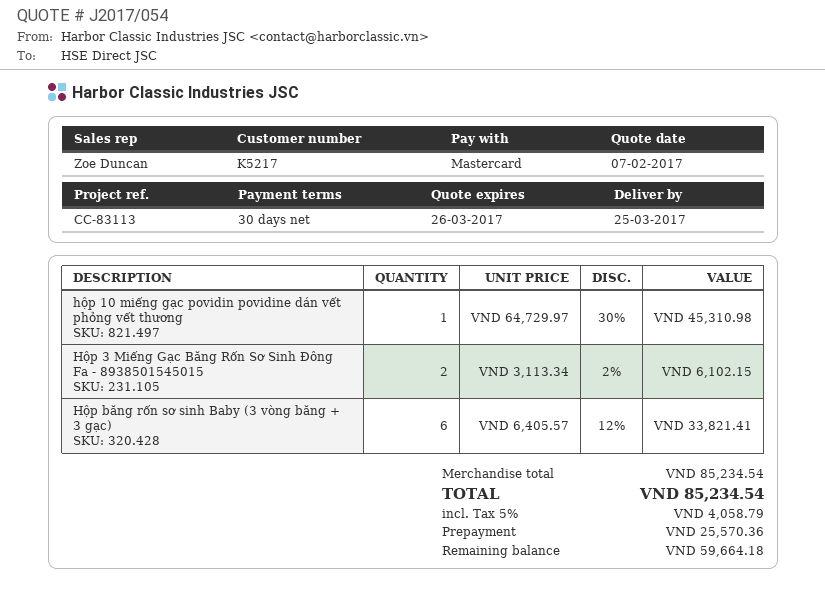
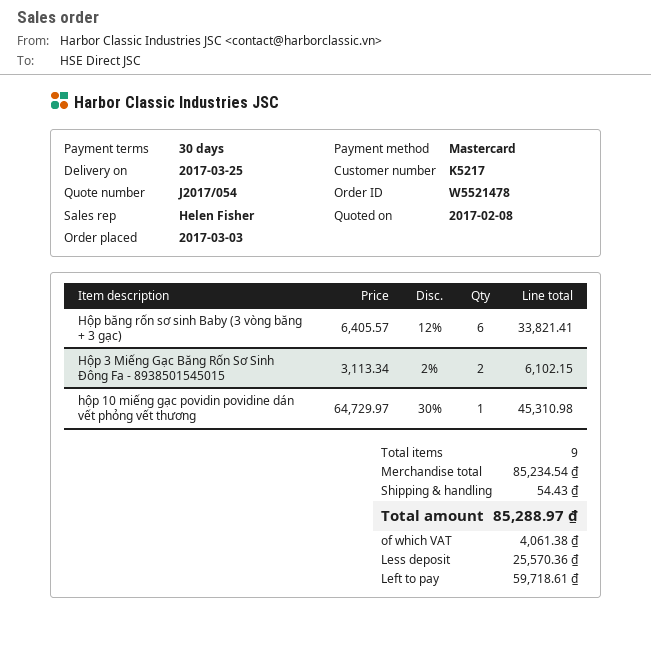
quote date: 2017-02-07 -> 2017-02-08
sales rep: Zoe Duncan -> Helen Fisher
shipping: none -> 54.43
tax: 4058.79 -> 4061.38
total: 85234.54 -> 85288.97
balance: 59664.18 -> 59718.61

